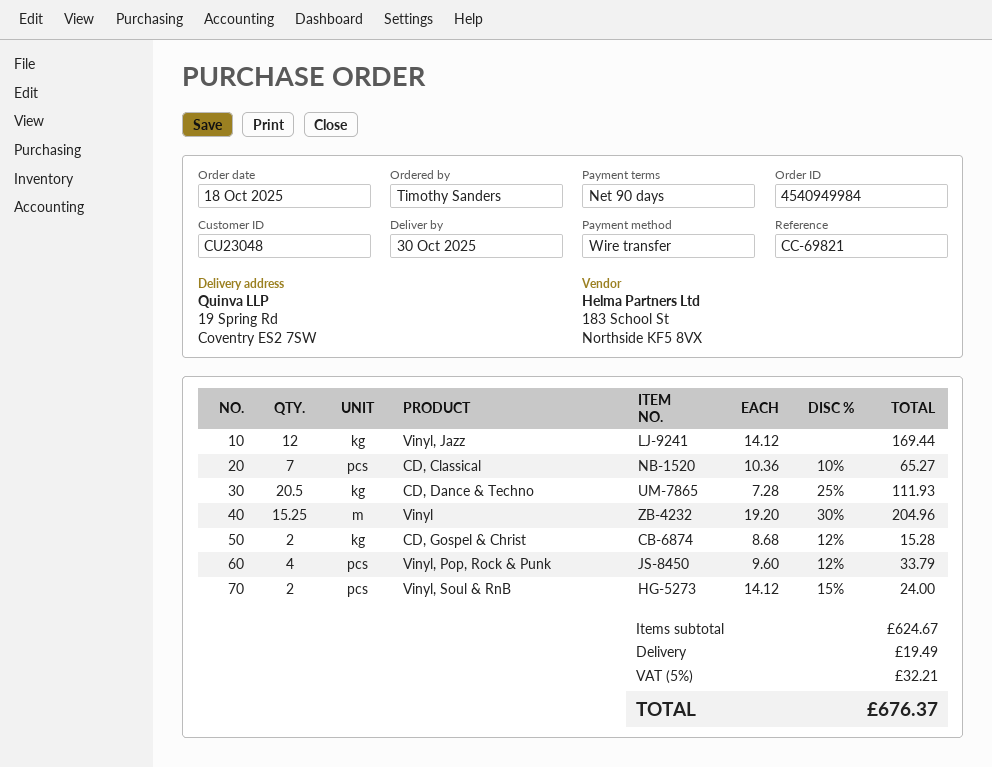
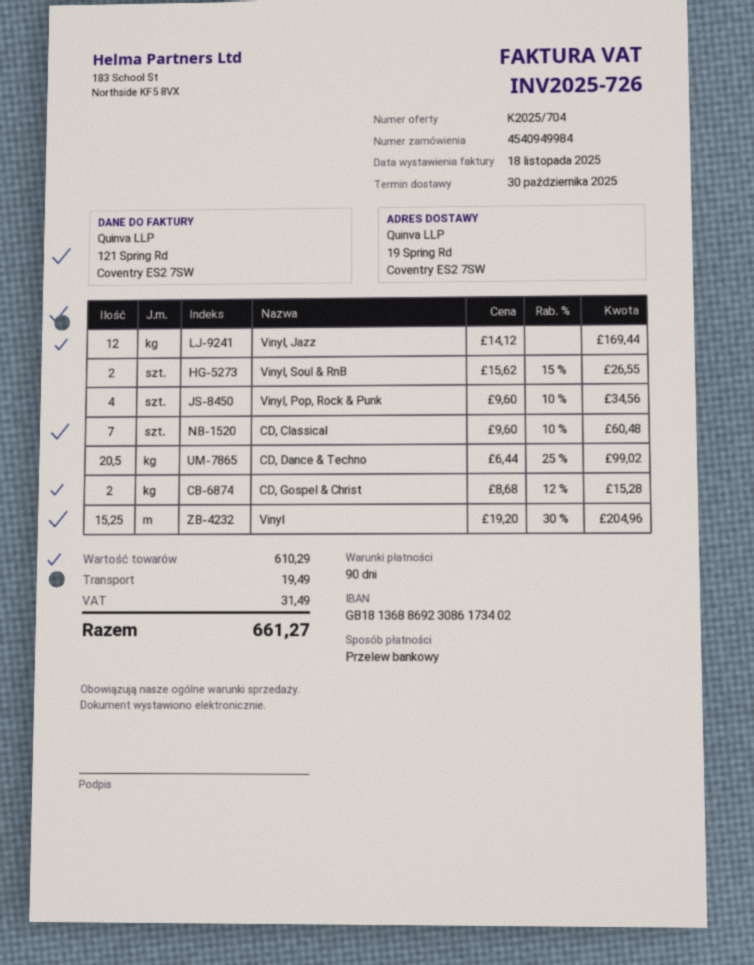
CD, Classical: 7 x 10.36 - 10% = 65.27 -> 7 x 9.60 - 10% = 60.48
CD, Dance & Techno: 20.5 x 7.28 - 25% = 111.93 -> 20.5 x 6.44 - 25% = 99.02
Vinyl, Pop, Rock & Punk: 4 x 9.60 - 12% = 33.79 -> 4 x 9.60 - 10% = 34.56
Vinyl, Soul & RnB: 2 x 14.12 - 15% = 24.00 -> 2 x 15.62 - 15% = 26.55
subtotal: 624.67 -> 610.29
tax: 32.21 -> 31.49
total: 676.37 -> 661.27

